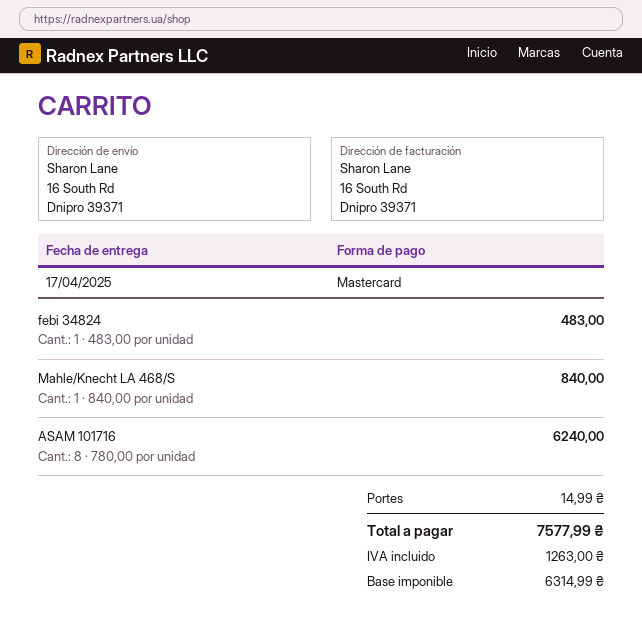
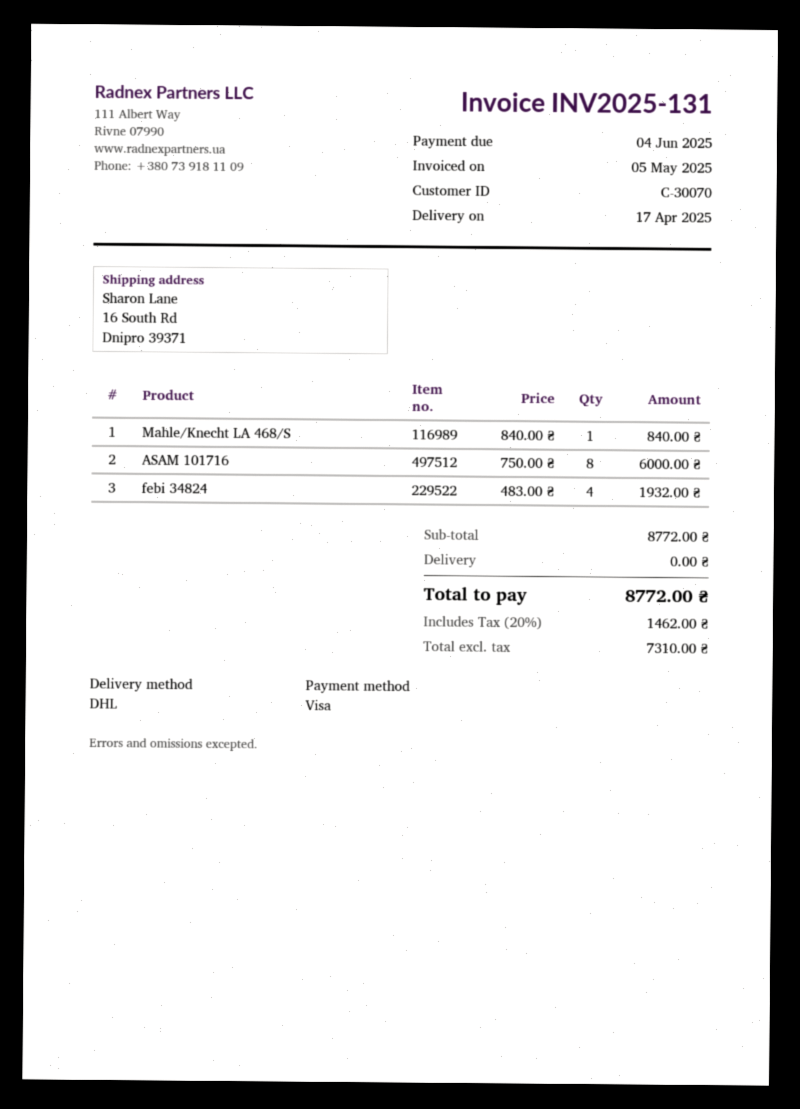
payment method: Mastercard -> Visa
febi 34824: 1 x 483.00 = 483.00 -> 4 x 483.00 = 1932.00
ASAM 101716: 8 x 780.00 = 6240.00 -> 8 x 750.00 = 6000.00
shipping: 14.99 -> 0.00
net: 6314.99 -> 7310.00
tax: 1263.00 -> 1462.00
total: 7577.99 -> 8772.00

